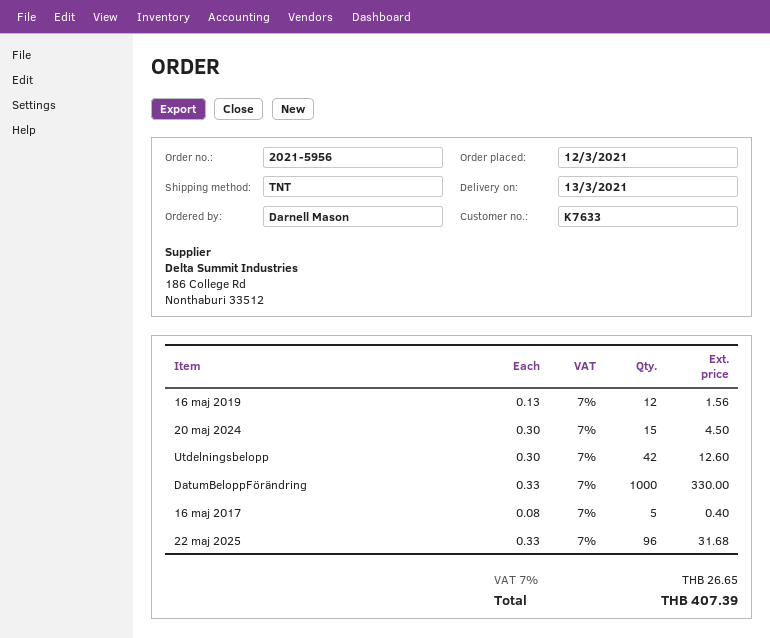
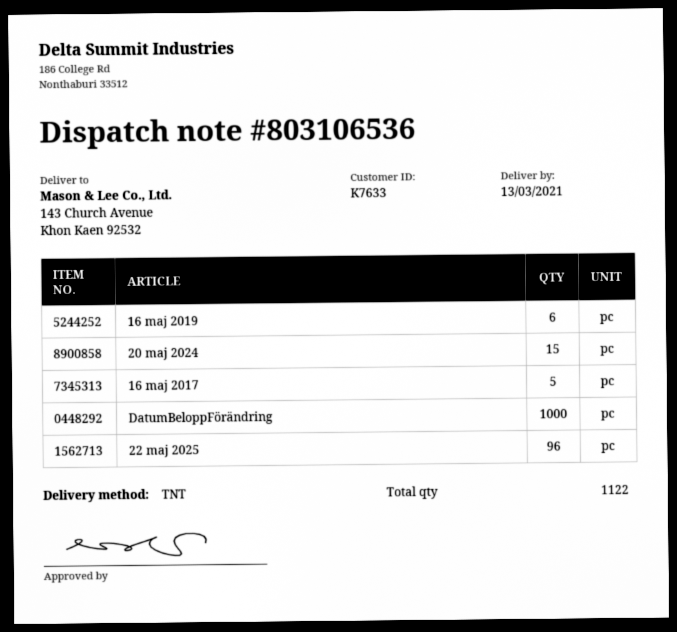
16 maj 2019: 12 -> 6
Utdelningsbelopp: 42 -> none

